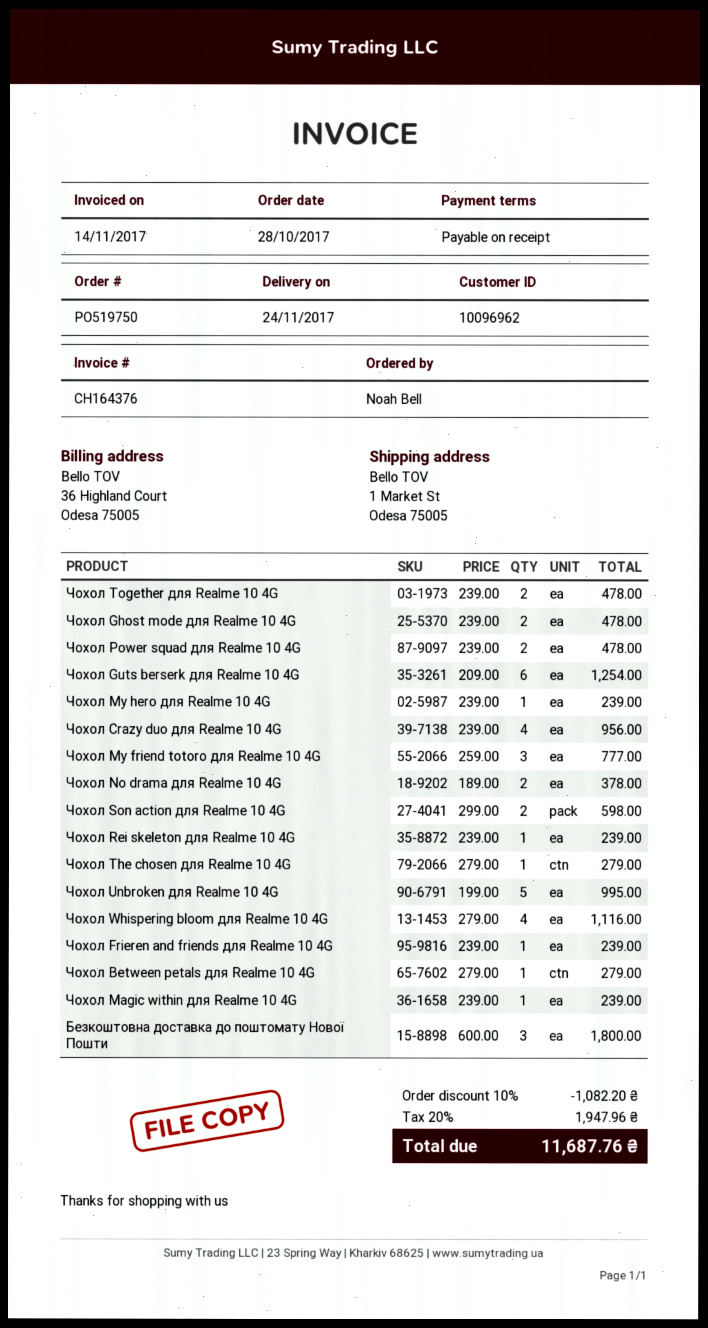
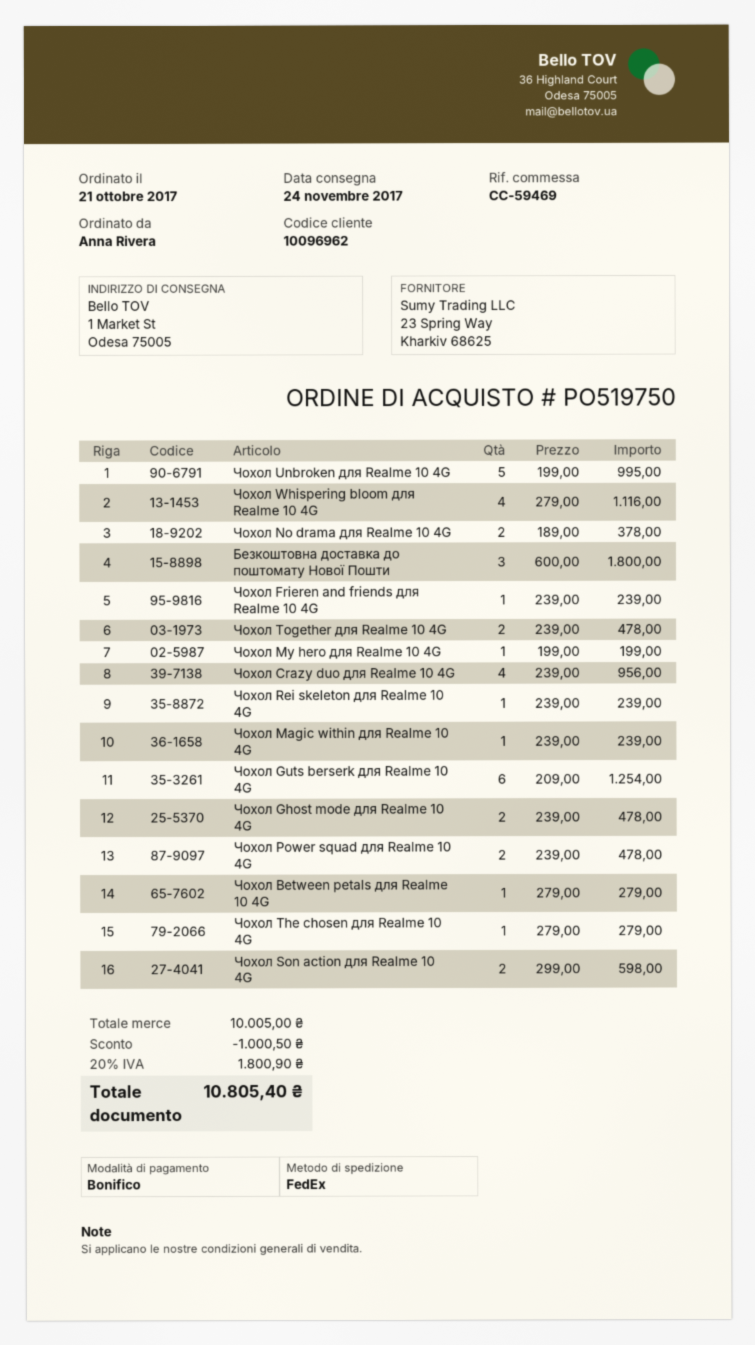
order date: 2017-10-28 -> 2017-10-21
ordered by: Noah Bell -> Anna Rivera
Чохол My hero для Realme 10 4G: 1 x 239.00 = 239.00 -> 1 x 199.00 = 199.00
Чохол My friend totoro для Realme 10 4G: 3 x 259.00 = 777.00 -> none
discount: 1082.20 -> 1000.50
tax: 20% = 1947.96 -> 20% = 1800.90
total: 11687.76 -> 10805.40

